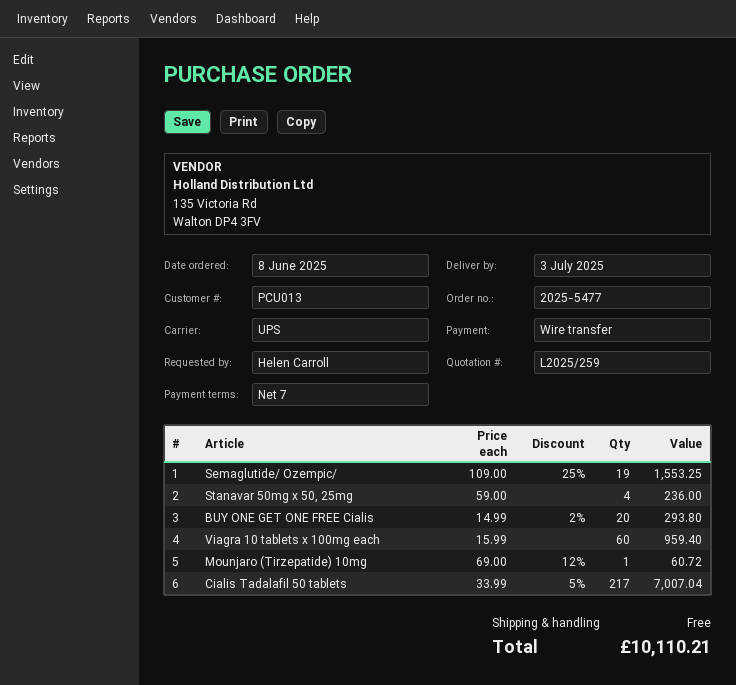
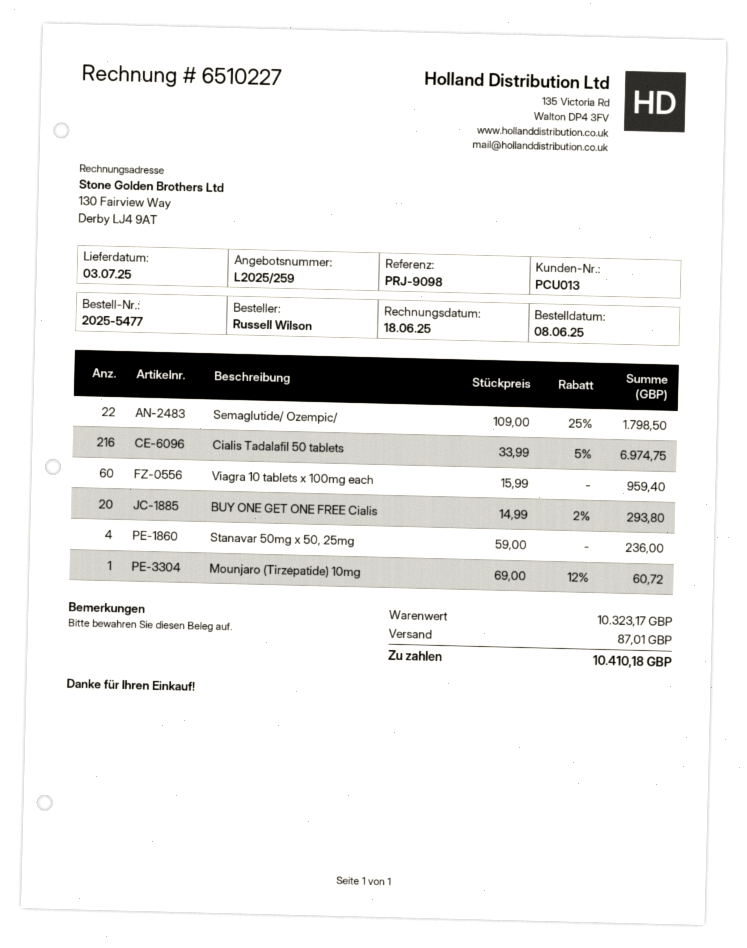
ordered by: Helen Carroll -> Russell Wilson
Semaglutide/ Ozempic/: 19 x 109.00 - 25% = 1553.25 -> 22 x 109.00 - 25% = 1798.50
Cialis Tadalafil 50 tablets: 217 x 33.99 - 5% = 7007.04 -> 216 x 33.99 - 5% = 6974.75
shipping: 0.00 -> 87.01
total: 10110.21 -> 10410.18

